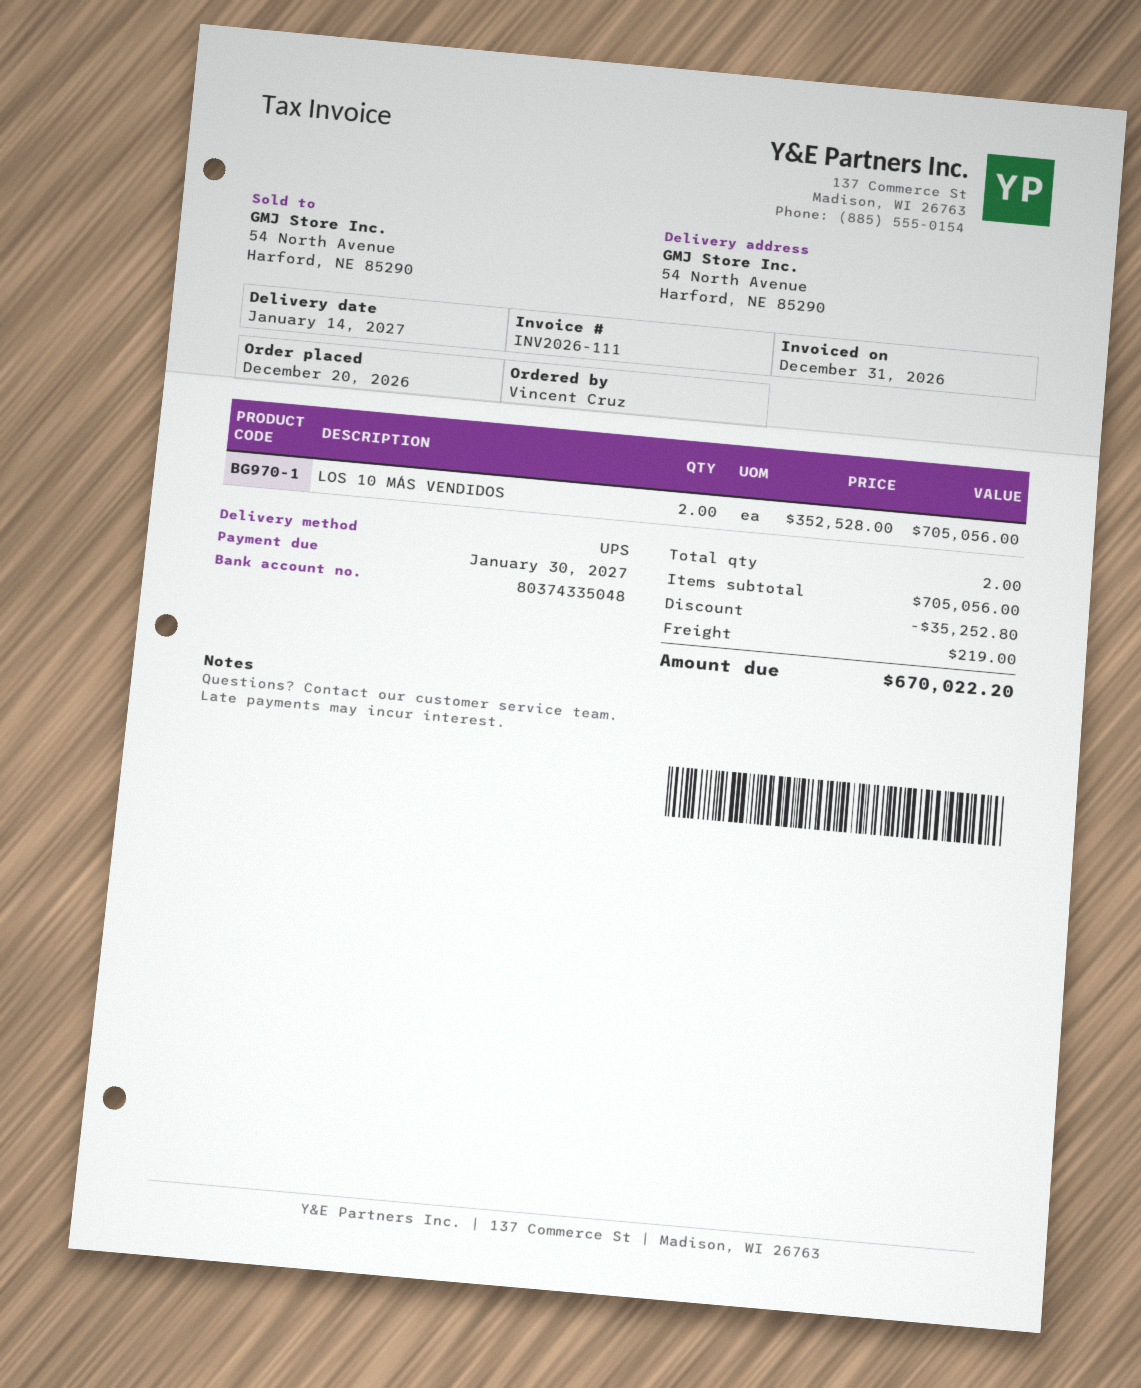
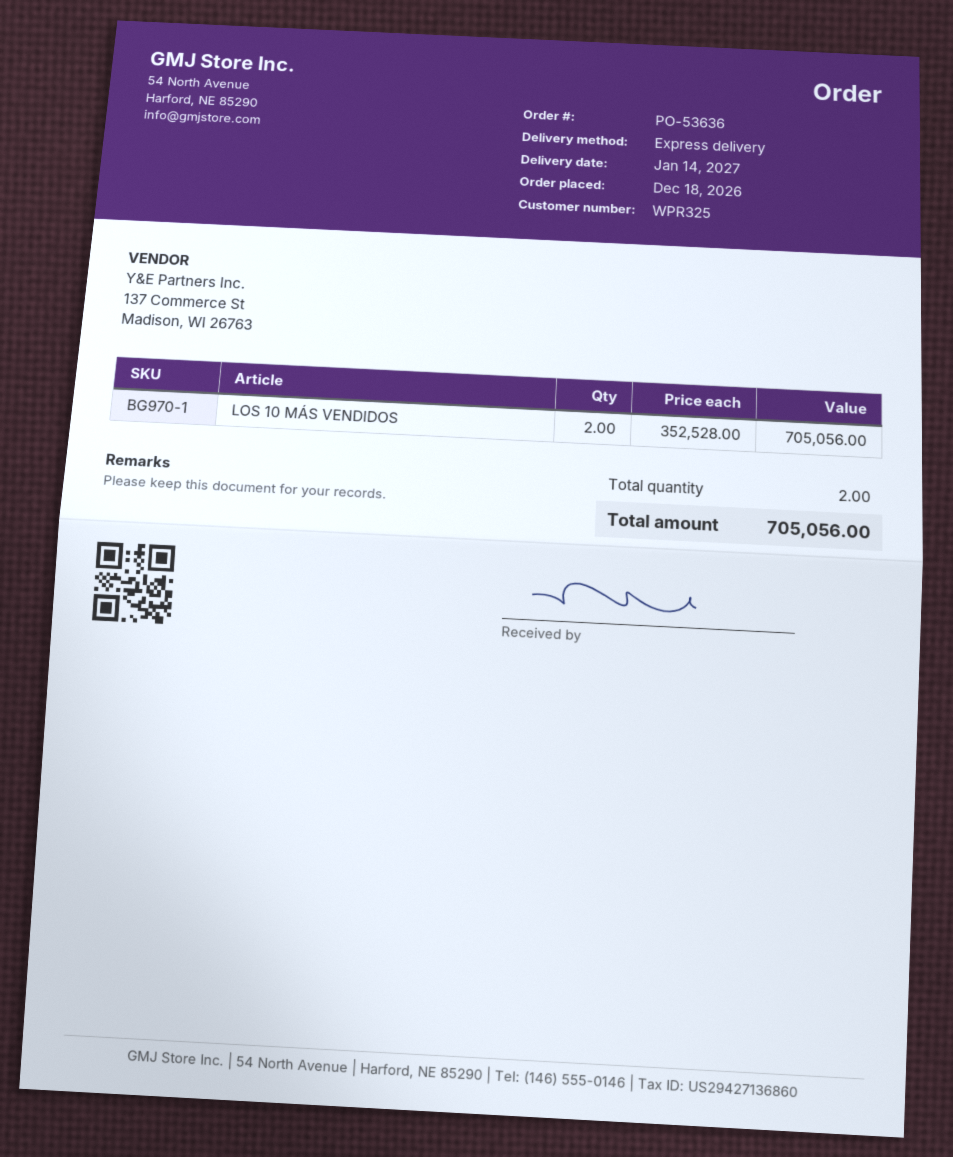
order date: 2026-12-20 -> 2026-12-18
shipping method: UPS -> express
discount: 35252.80 -> none
shipping: 219.00 -> none
total: 670022.20 -> 705056.00

